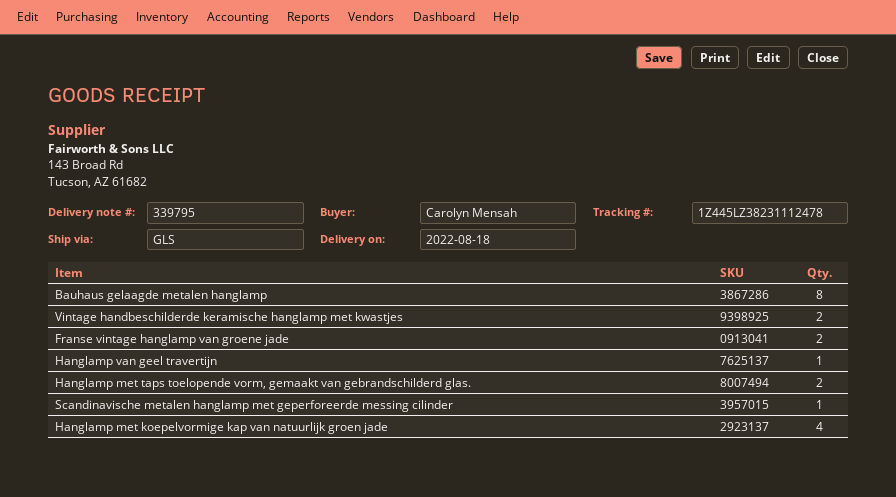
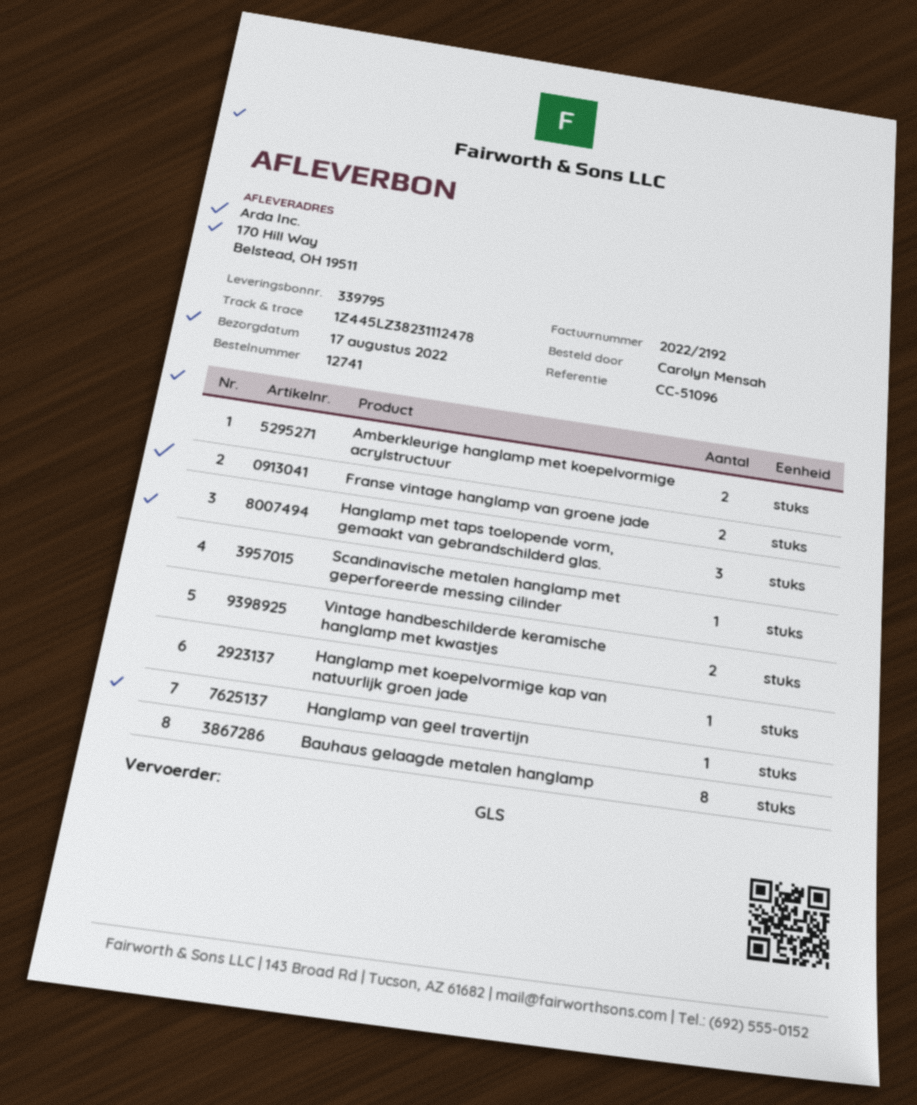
delivery date: 2022-08-18 -> 2022-08-17
Hanglamp met taps toelopende vorm, gemaakt van gebrandschilderd glas.: 2 -> 3
Hanglamp met koepelvormige kap van natuurlijk groen jade: 4 -> 1
Amberkleurige hanglamp met koepelvormige acrylstructuur: none -> 2

